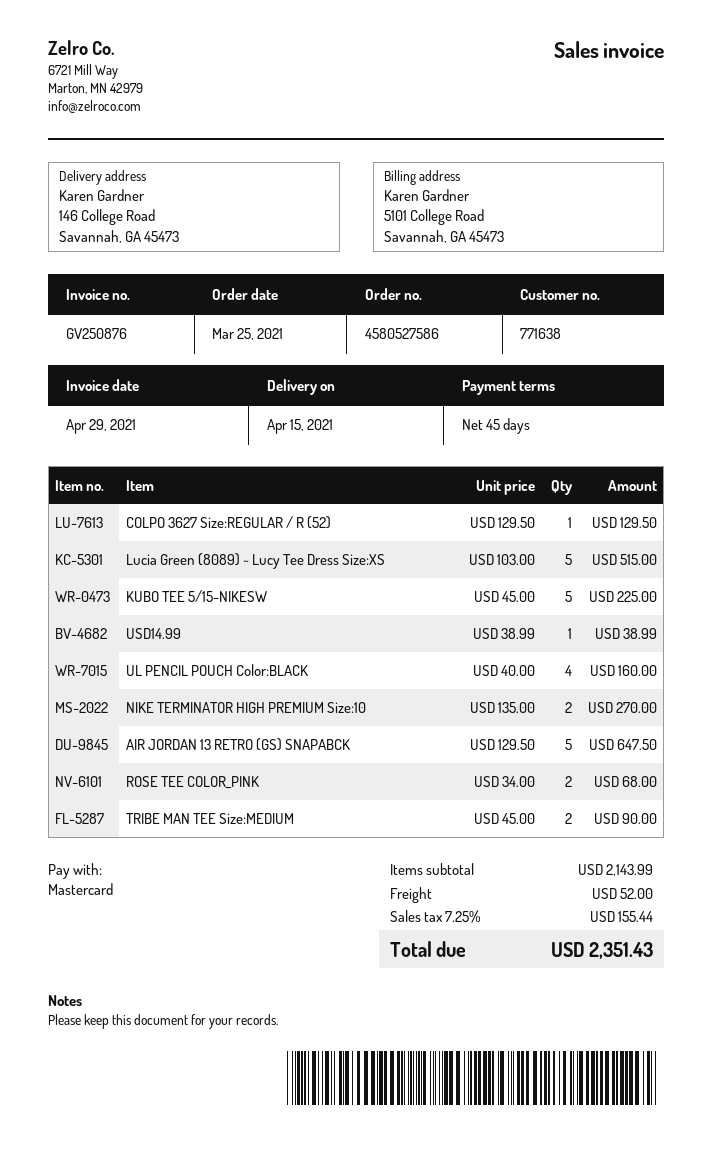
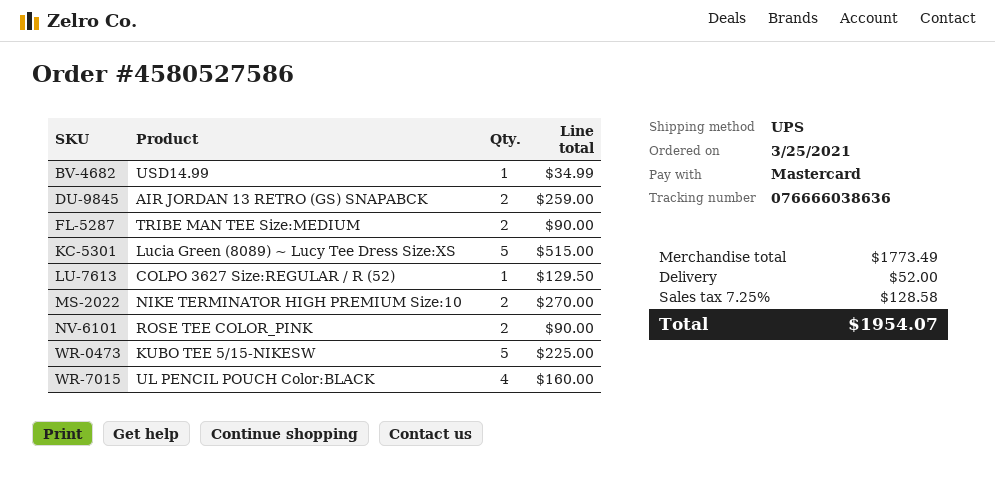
USD14.99: 1 for 38.99 -> 1 for 34.99
AIR JORDAN 13 RETRO (GS) SNAPABCK: 5 for 647.50 -> 2 for 259.00
ROSE TEE COLOR_PINK: 2 for 68.00 -> 2 for 90.00
subtotal: 2143.99 -> 1773.49
tax: 7.25% = 155.44 -> 7.25% = 128.58
total: 2351.43 -> 1954.07

